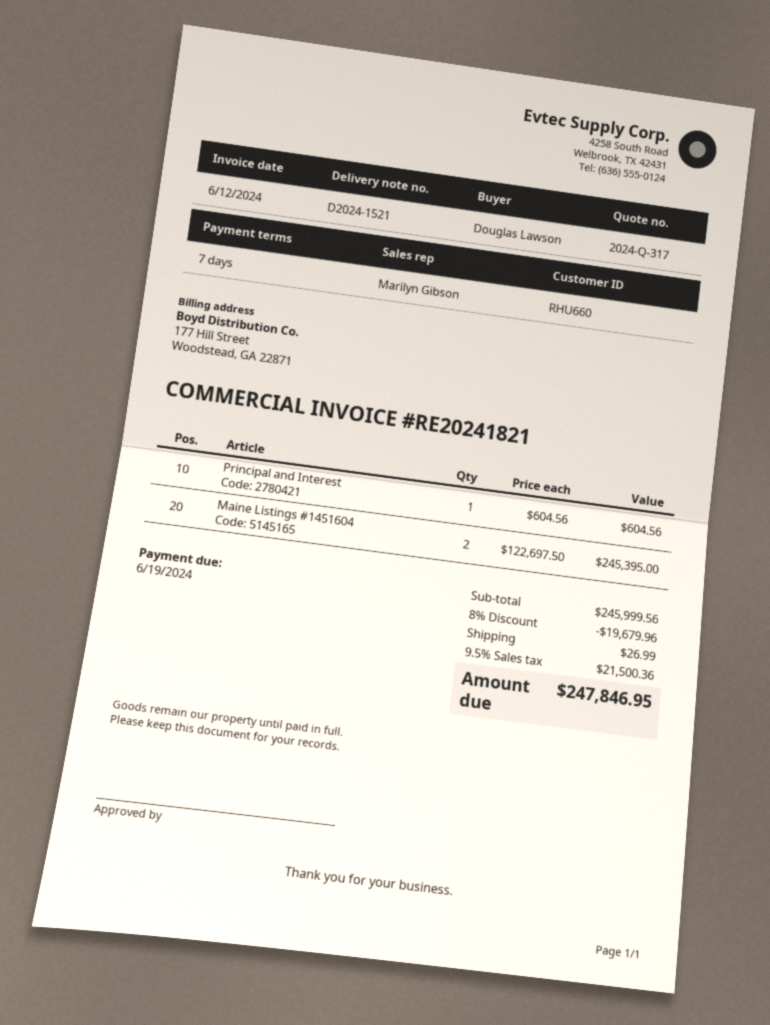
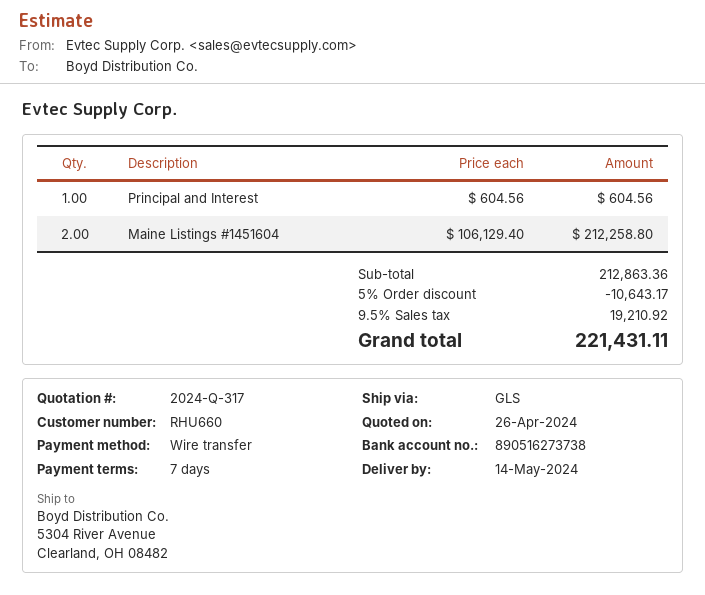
Maine Listings #1451604: 2 x 122697.50 = 245395.00 -> 2 x 106129.40 = 212258.80
subtotal: 245999.56 -> 212863.36
discount: 8% = 19679.96 -> 5% = 10643.17
shipping: 26.99 -> none
tax: 9.5% = 21500.36 -> 9.5% = 19210.92
total: 247846.95 -> 221431.11

